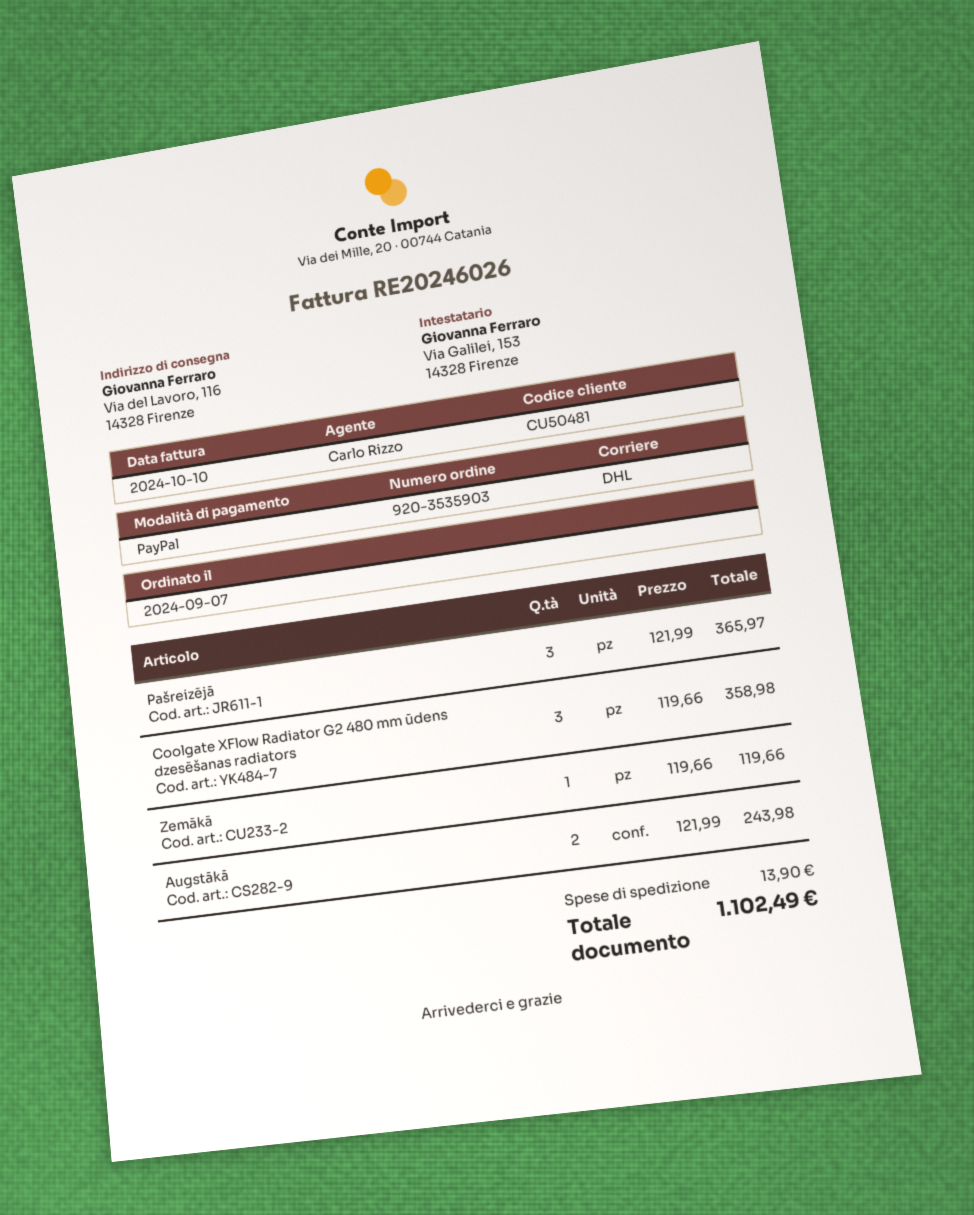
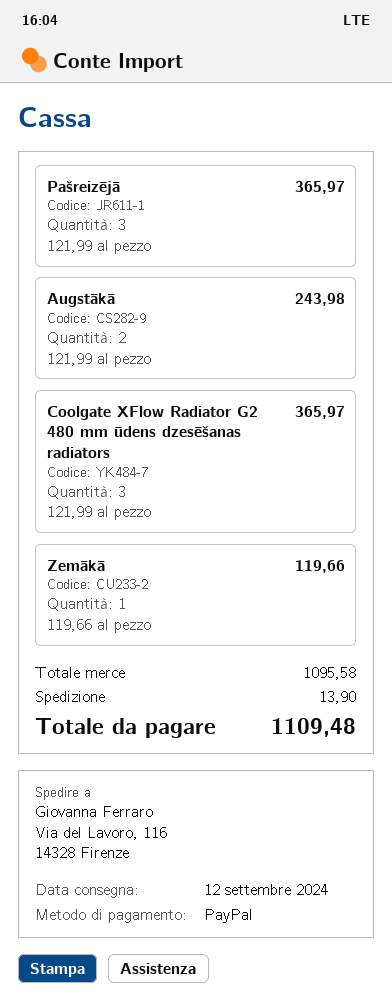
Coolgate XFlow Radiator G2 480 mm ūdens dzesēšanas radiators: 3 x 119.66 = 358.98 -> 3 x 121.99 = 365.97
total: 1102.49 -> 1109.48

